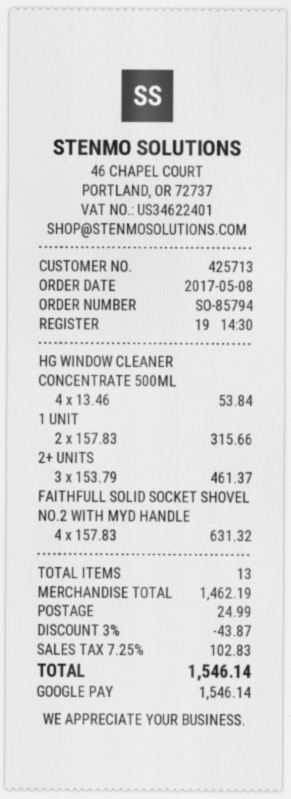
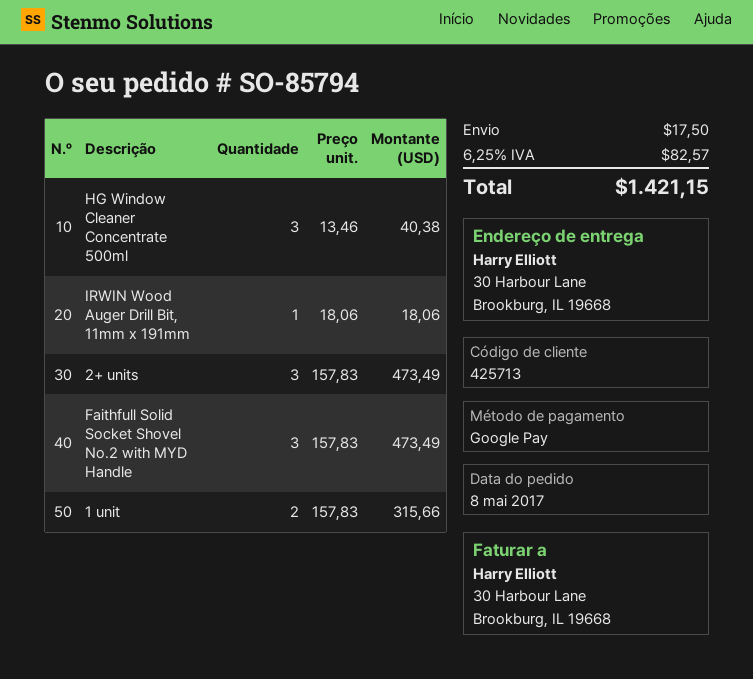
HG WINDOW CLEANER CONCENTRATE 500ML: 4 x 13.46 = 53.84 -> 3 x 13.46 = 40.38
2+ UNITS: 3 x 153.79 = 461.37 -> 3 x 157.83 = 473.49
FAITHFULL SOLID SOCKET SHOVEL NO.2 WITH MYD HANDLE: 4 x 157.83 = 631.32 -> 3 x 157.83 = 473.49
IRWIN Wood Auger Drill Bit, 11mm x 191mm: none -> 1 x 18.06 = 18.06
discount: 3% = 43.87 -> none
shipping: 24.99 -> 17.50
tax: 7.25% = 102.83 -> 6.25% = 82.57
total: 1546.14 -> 1421.15

